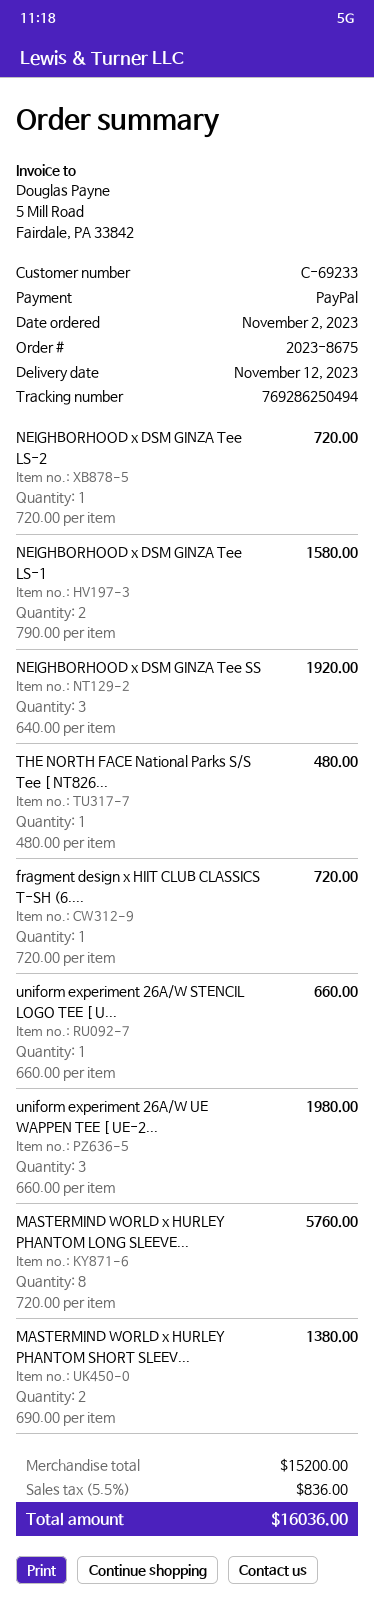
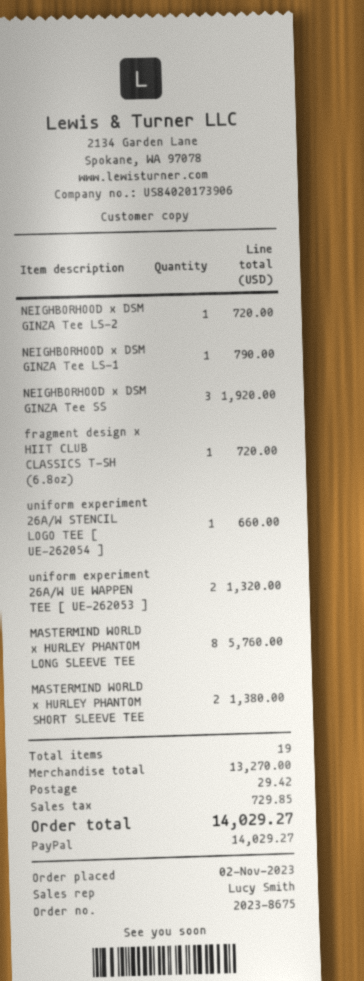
NEIGHBORHOOD x DSM GINZA Tee LS-1: 2 for 1580.00 -> 1 for 790.00
THE NORTH FACE National Parks S/S Tee [ NT826...: 1 for 480.00 -> none
uniform experiment 26A/W UE WAPPEN TEE [ UE-2...: 3 for 1980.00 -> 2 for 1320.00
subtotal: 15200.00 -> 13270.00
shipping: none -> 29.42
tax: 836.00 -> 729.85
total: 16036.00 -> 14029.27

